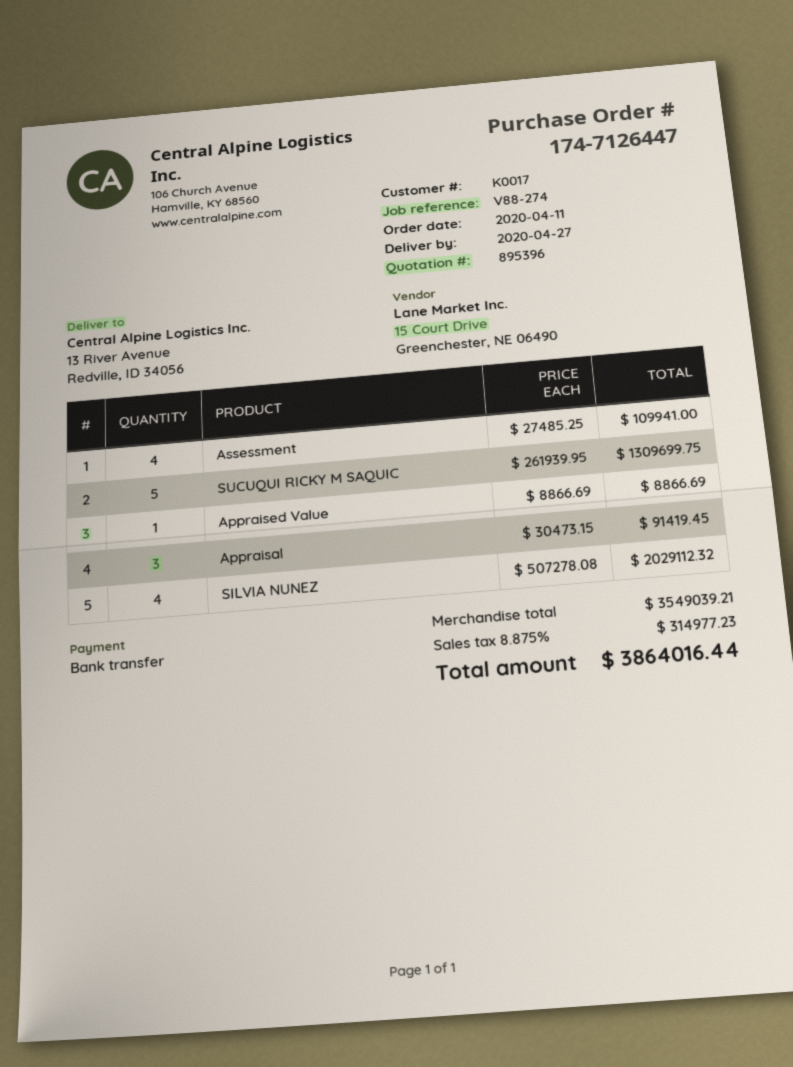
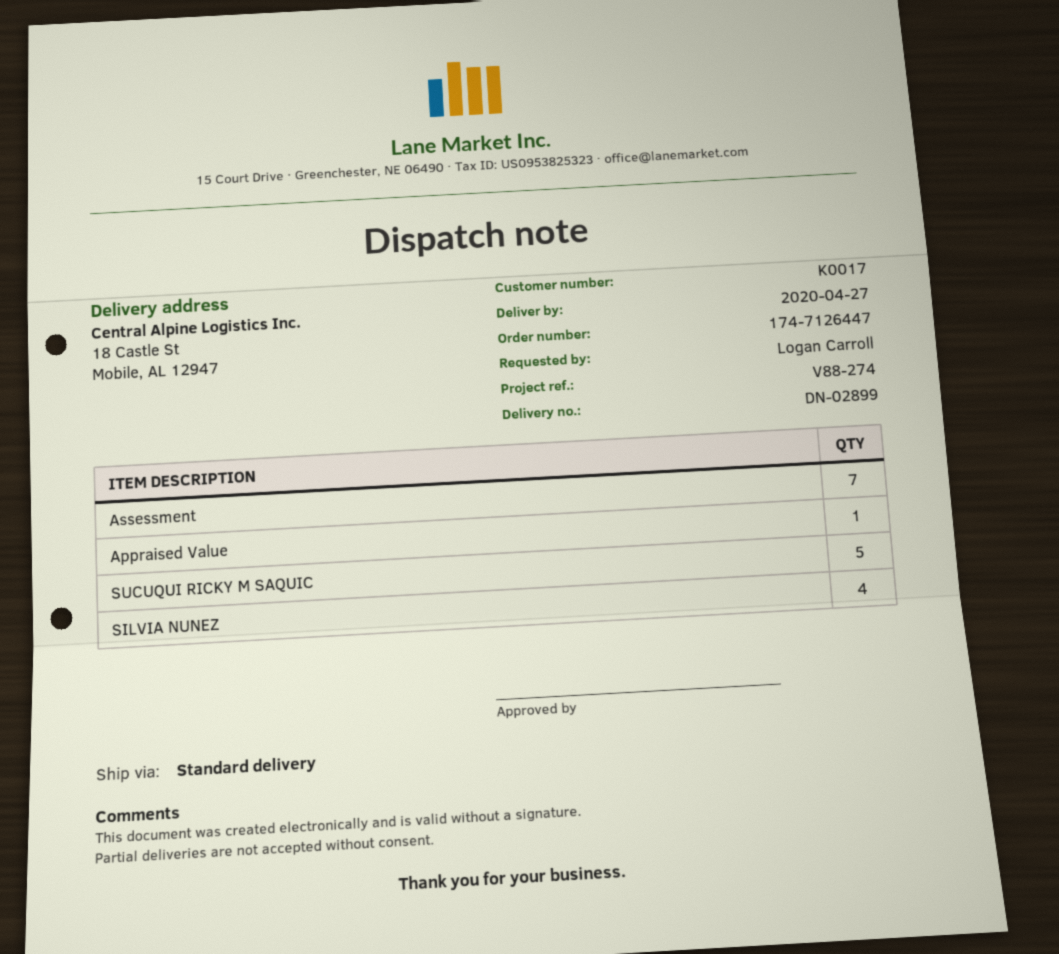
ship to: 13 River Avenue, Redville, ID 34056 -> 18 Castle St, Mobile, AL 12947
Assessment: 4 -> 7
Appraisal: 3 -> none

